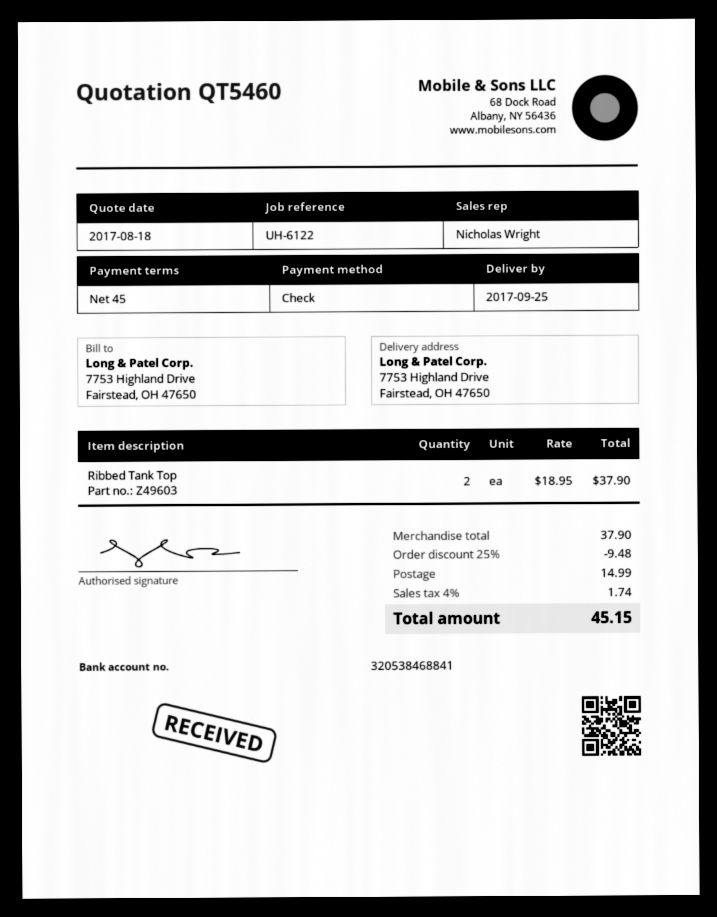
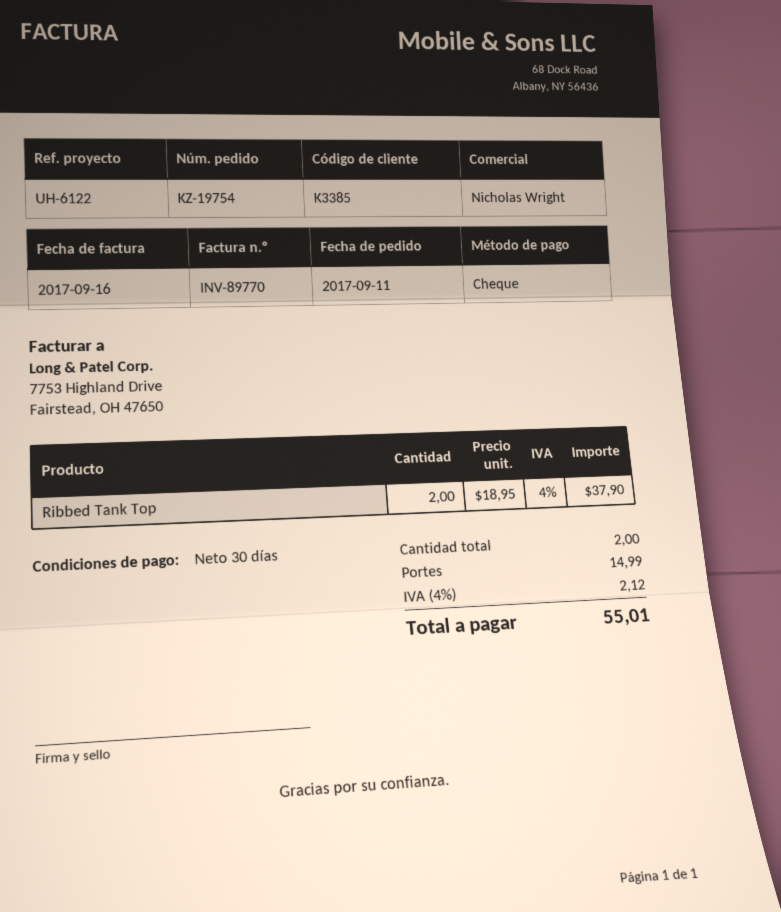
payment terms: 45 days -> 30 days
discount: 25% = 9.48 -> none
tax: 4% = 1.74 -> 4% = 2.12
total: 45.15 -> 55.01

